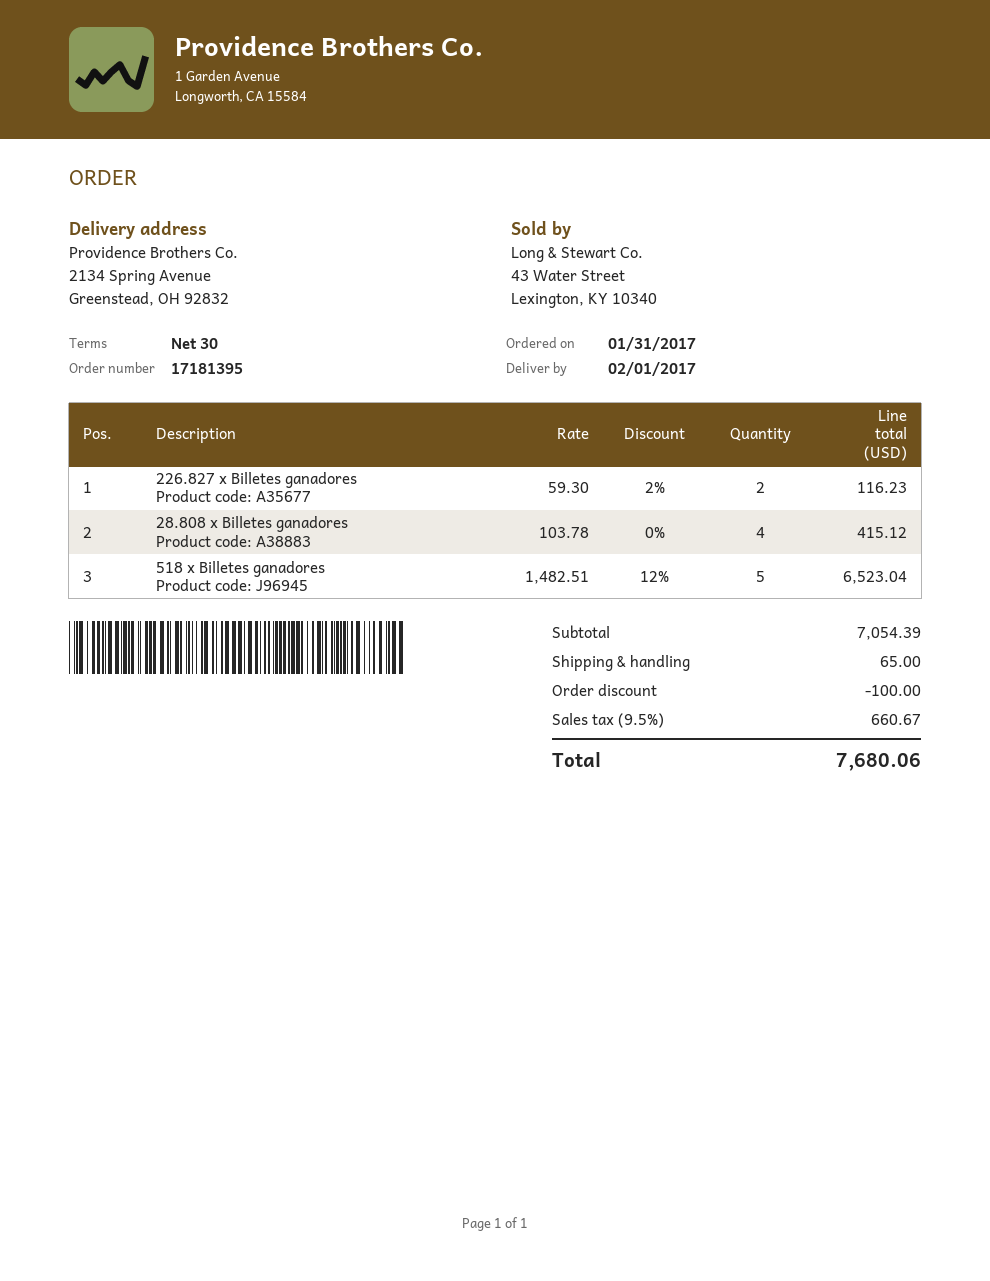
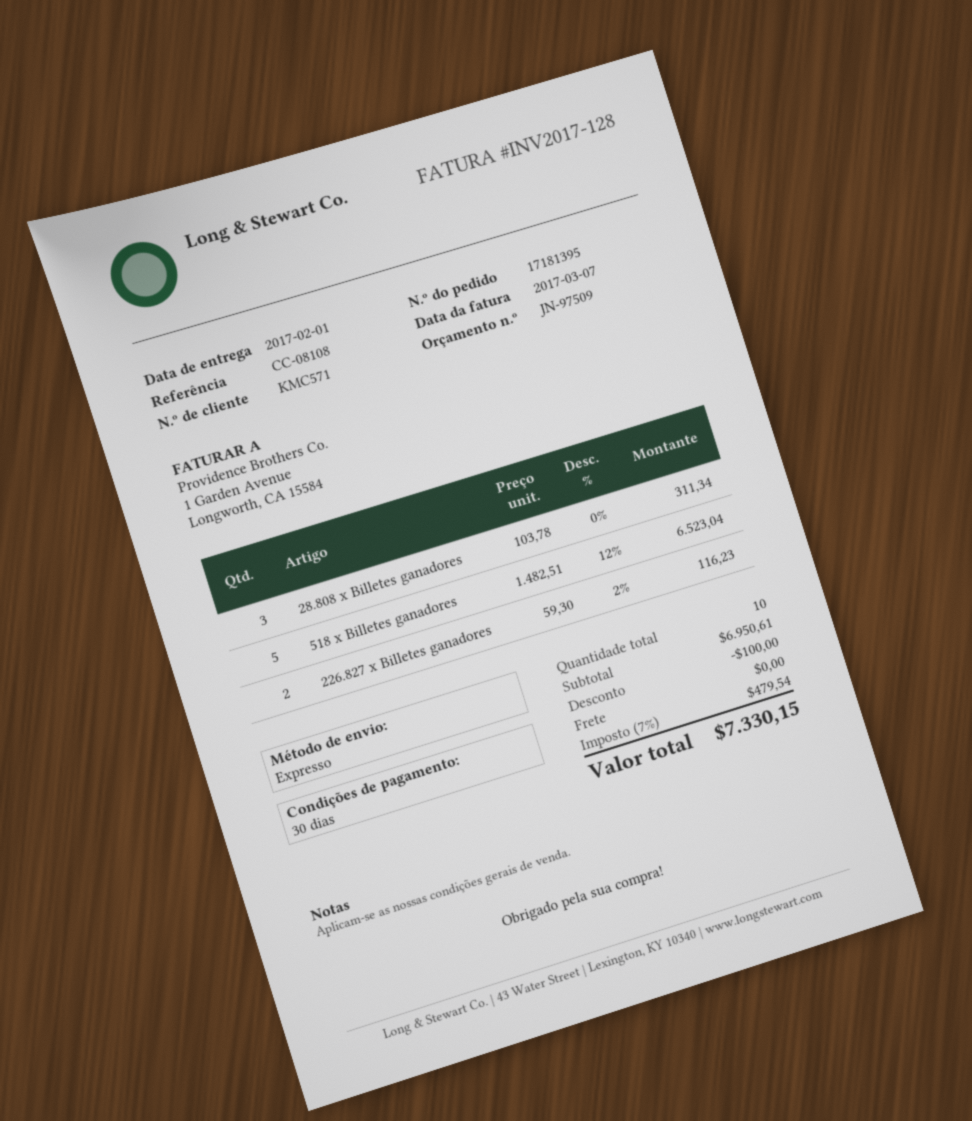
28.808 x Billetes ganadores: 4 x 103.78 = 415.12 -> 3 x 103.78 = 311.34
subtotal: 7054.39 -> 6950.61
shipping: 65.00 -> 0.00
tax: 9.5% = 660.67 -> 7% = 479.54
total: 7680.06 -> 7330.15

